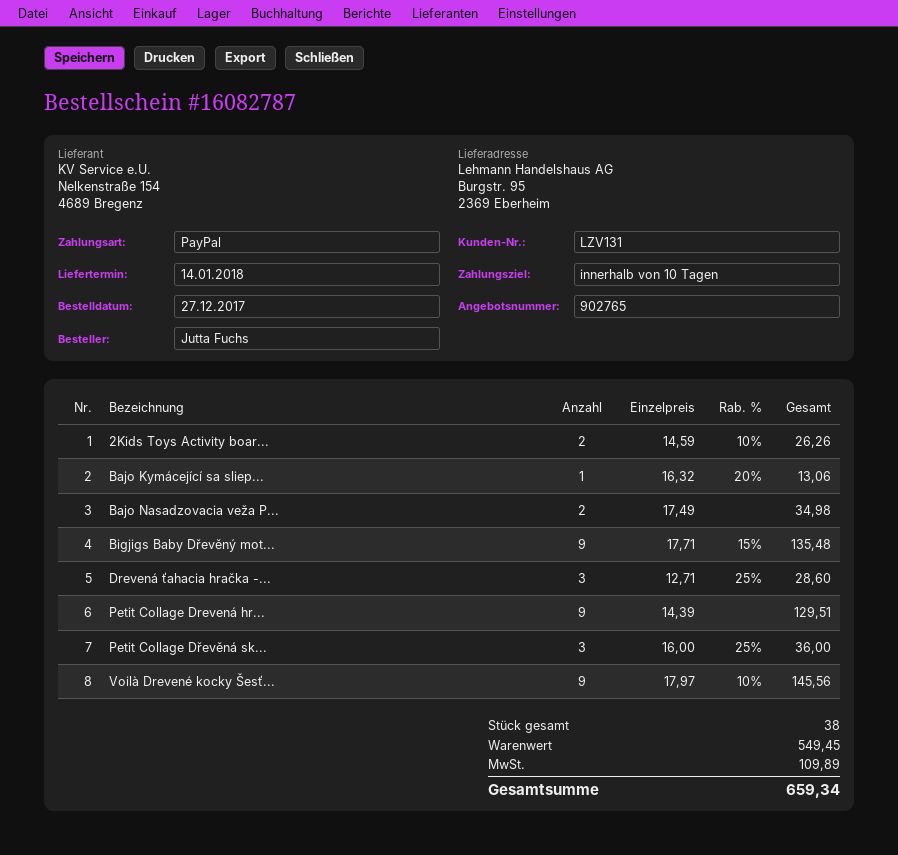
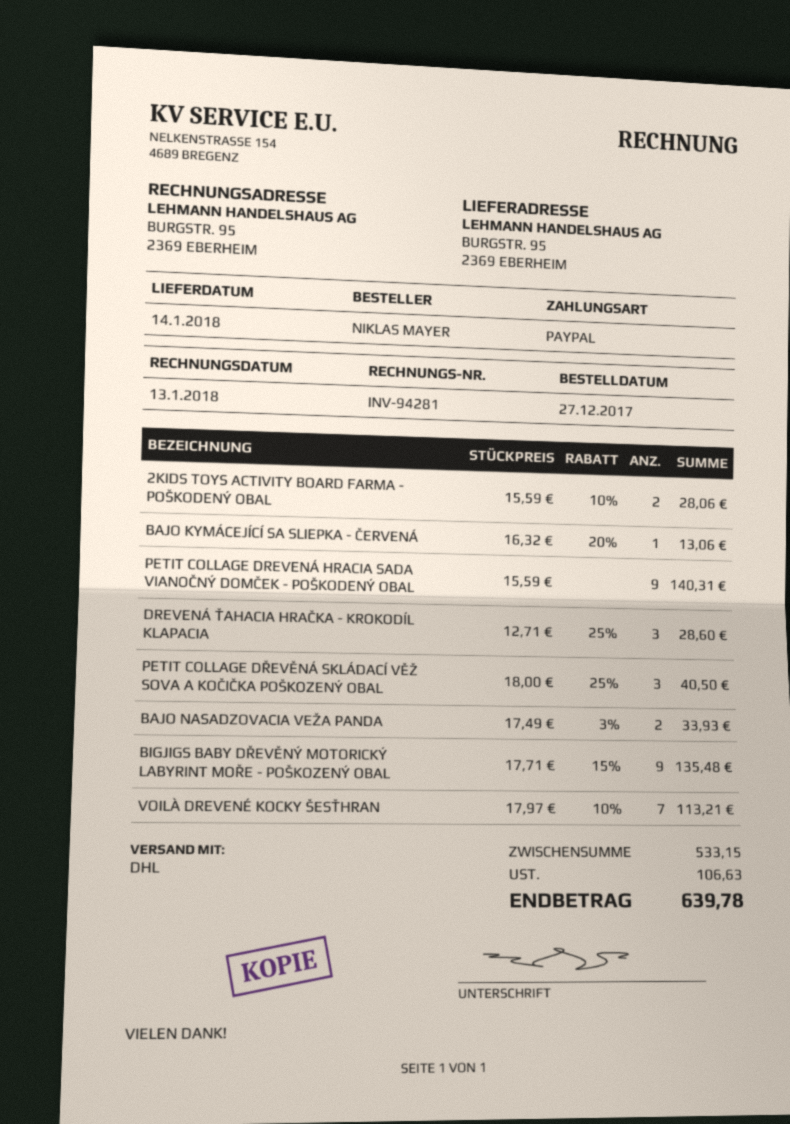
ordered by: Jutta Fuchs -> NIKLAS MAYER
2Kids Toys Activity boar...: 2 x 14.59 - 10% = 26.26 -> 2 x 15.59 - 10% = 28.06
Bajo Nasadzovacia veža P...: 2 x 17.49 = 34.98 -> 2 x 17.49 - 3% = 33.93
Petit Collage Drevená hr...: 9 x 14.39 = 129.51 -> 9 x 15.59 = 140.31
Petit Collage Dřevěná sk...: 3 x 16.00 - 25% = 36.00 -> 3 x 18.00 - 25% = 40.50
Voilà Drevené kocky Šesť...: 9 x 17.97 - 10% = 145.56 -> 7 x 17.97 - 10% = 113.21
subtotal: 549.45 -> 533.15
tax: 109.89 -> 106.63
total: 659.34 -> 639.78

